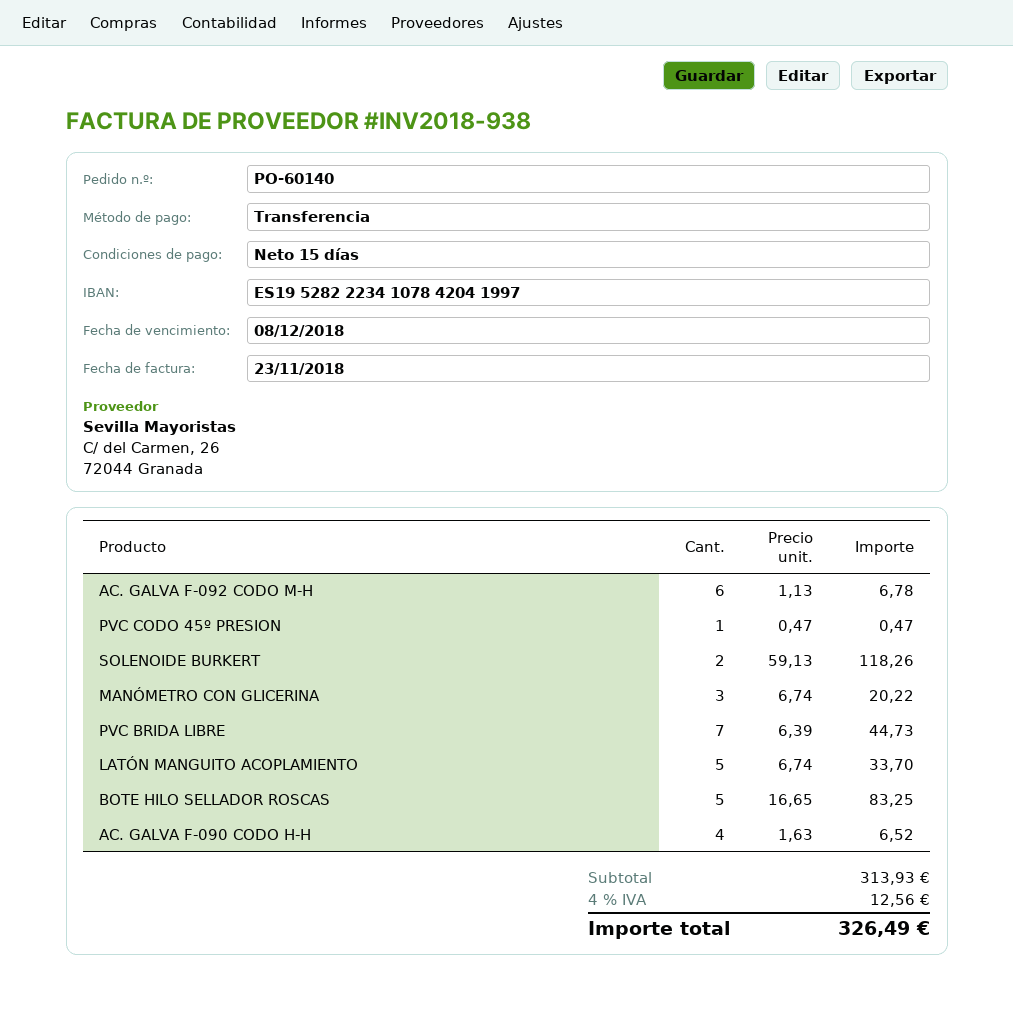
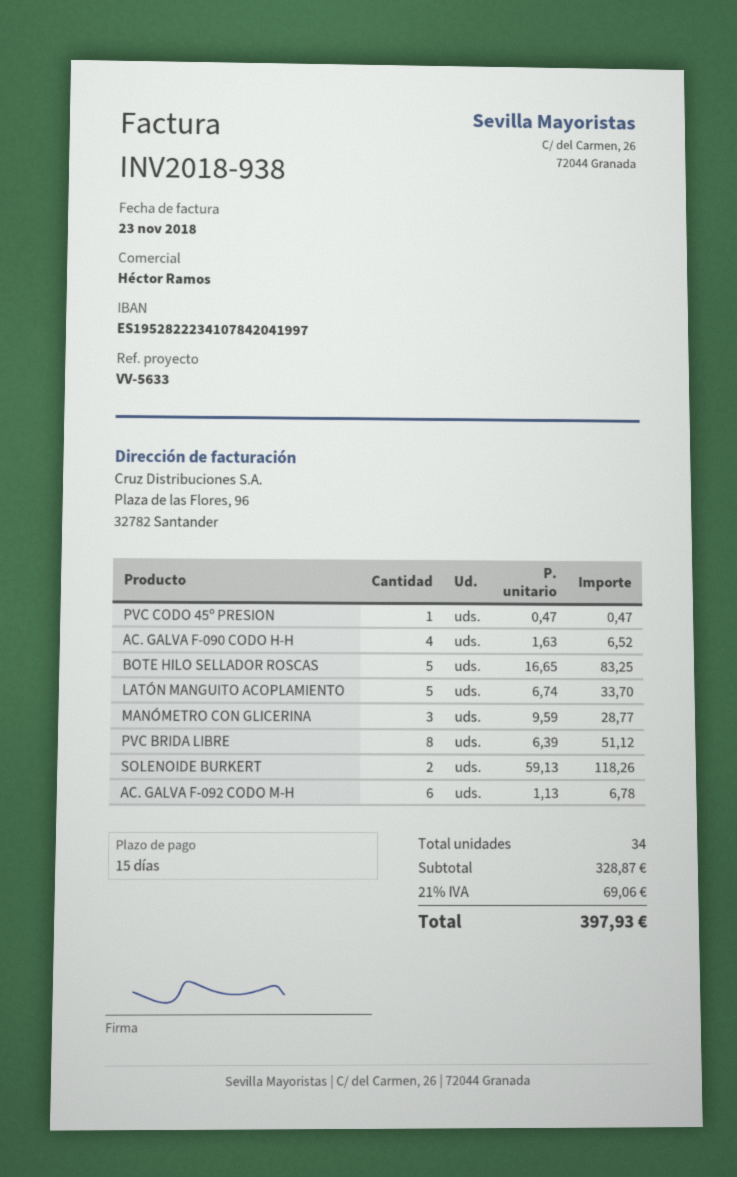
MANÓMETRO CON GLICERINA: 3 x 6.74 = 20.22 -> 3 x 9.59 = 28.77
PVC BRIDA LIBRE: 7 x 6.39 = 44.73 -> 8 x 6.39 = 51.12
subtotal: 313.93 -> 328.87
tax: 4% = 12.56 -> 21% = 69.06
total: 326.49 -> 397.93

